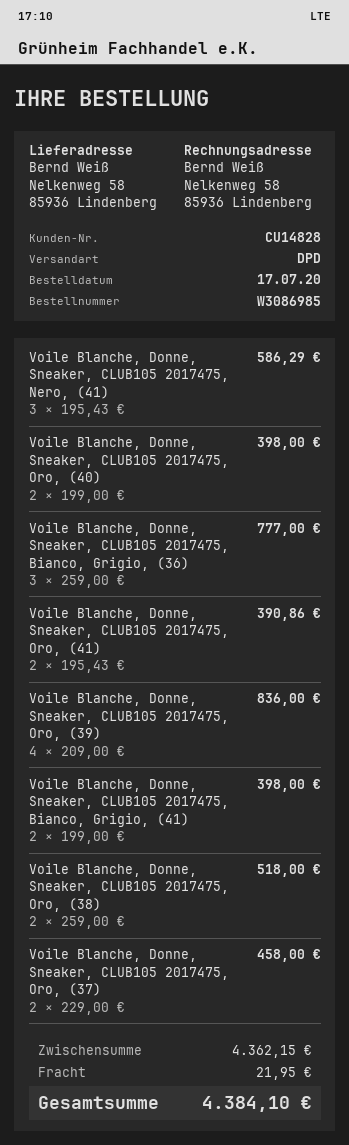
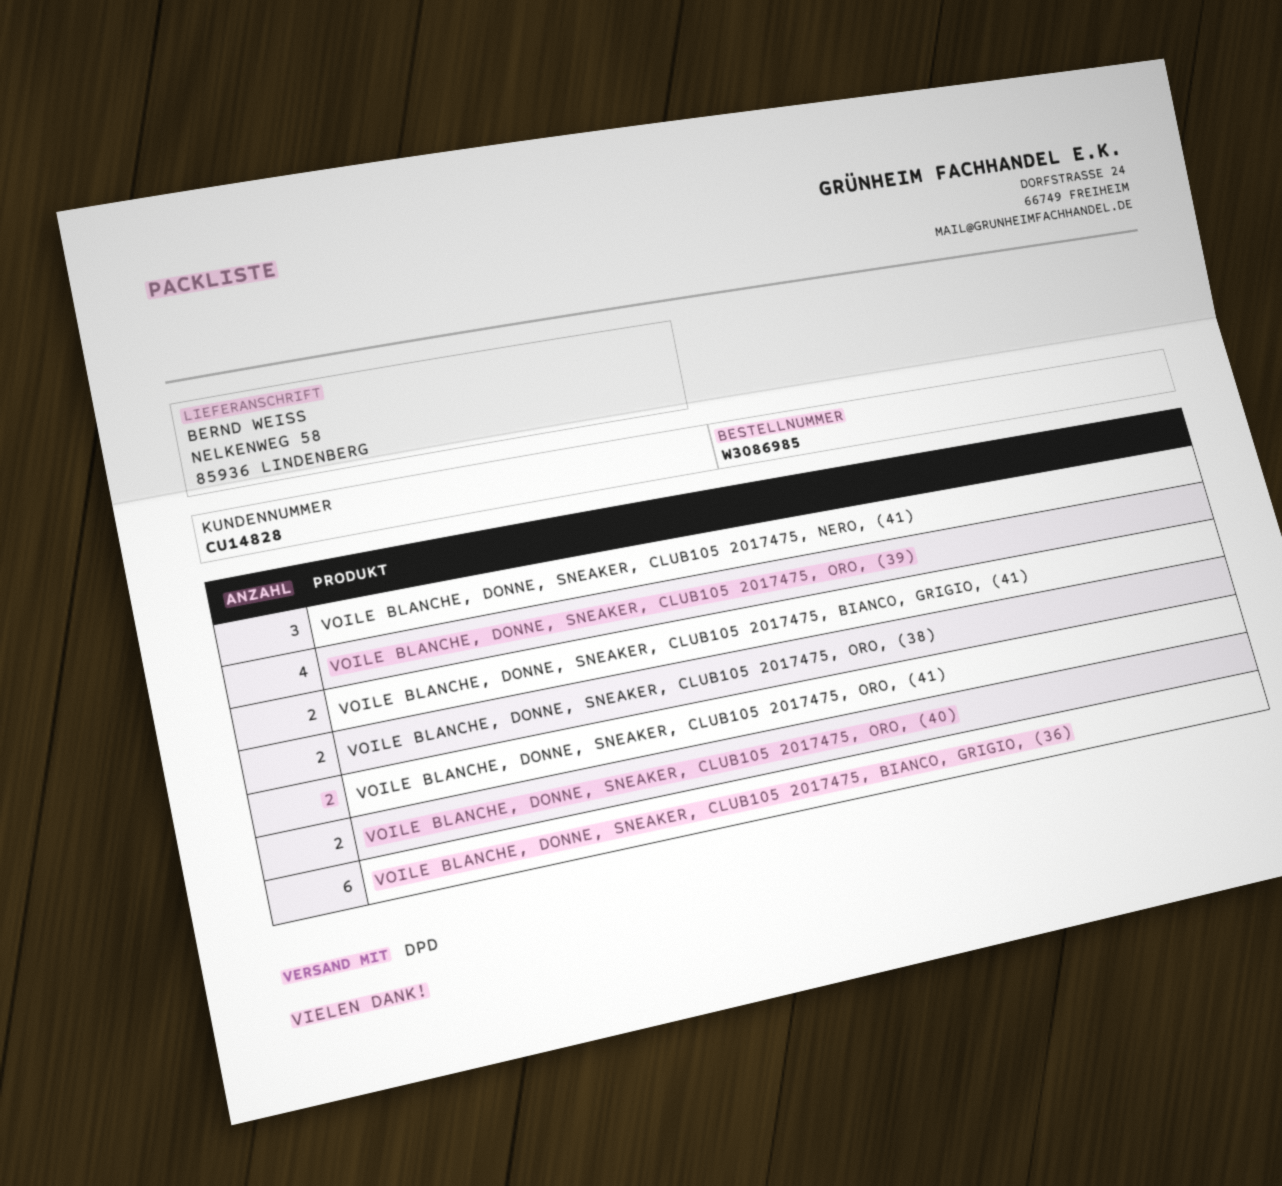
Voile Blanche, Donne, Sneaker, CLUB105 2017475, Bianco, Grigio, (36): 3 -> 6
Voile Blanche, Donne, Sneaker, CLUB105 2017475, Oro, (37): 2 -> none

